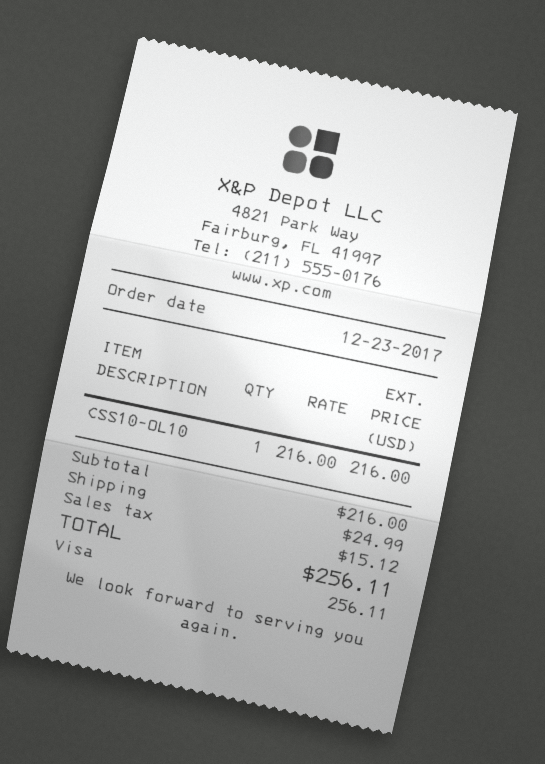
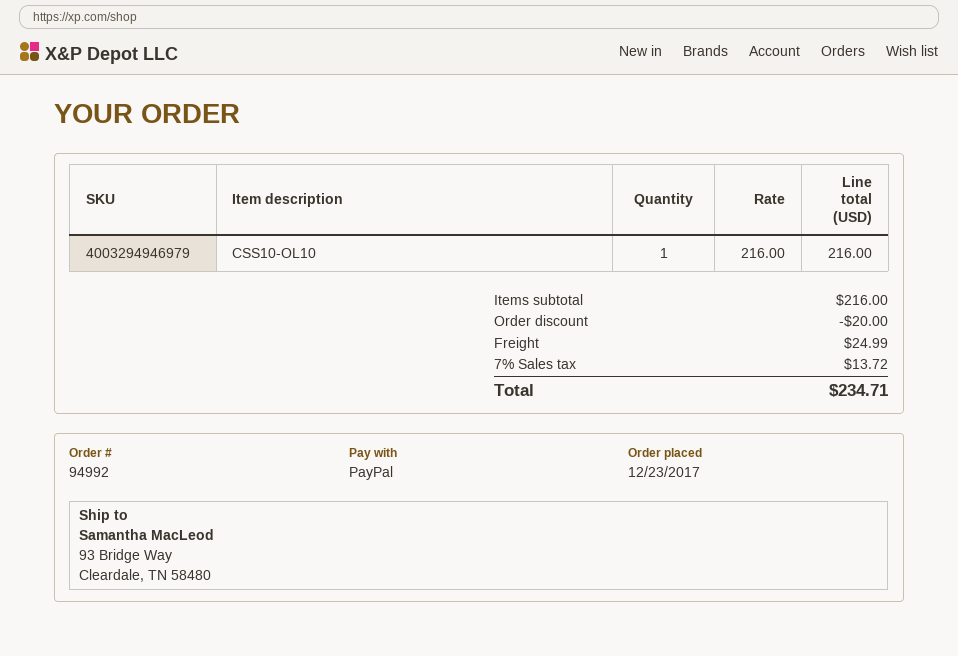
payment method: Visa -> PayPal
discount: none -> 20.00
tax: 15.12 -> 13.72
total: 256.11 -> 234.71

